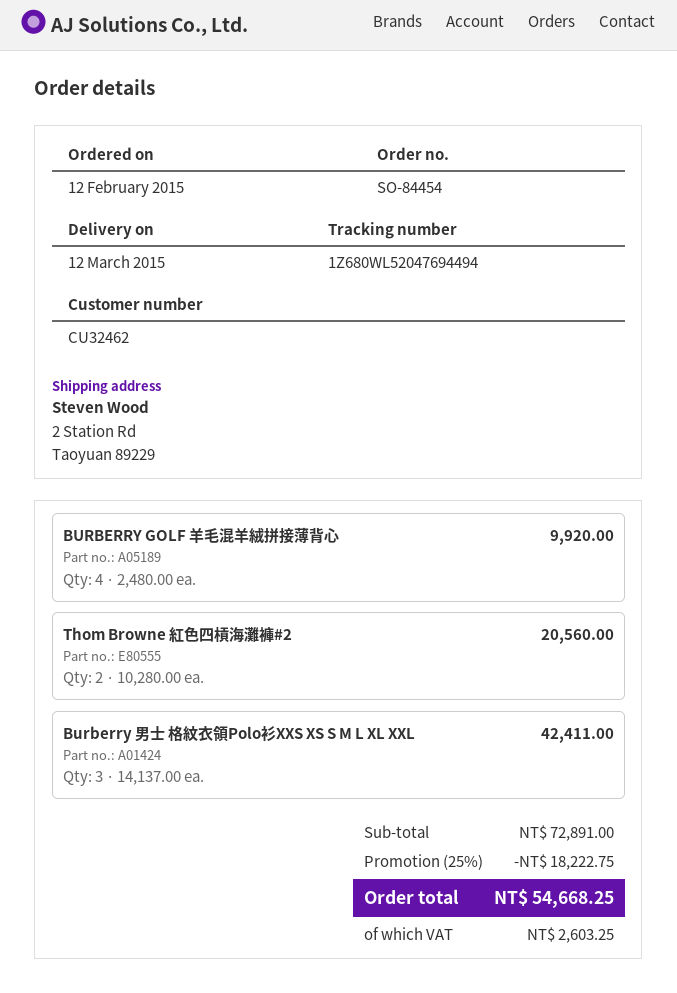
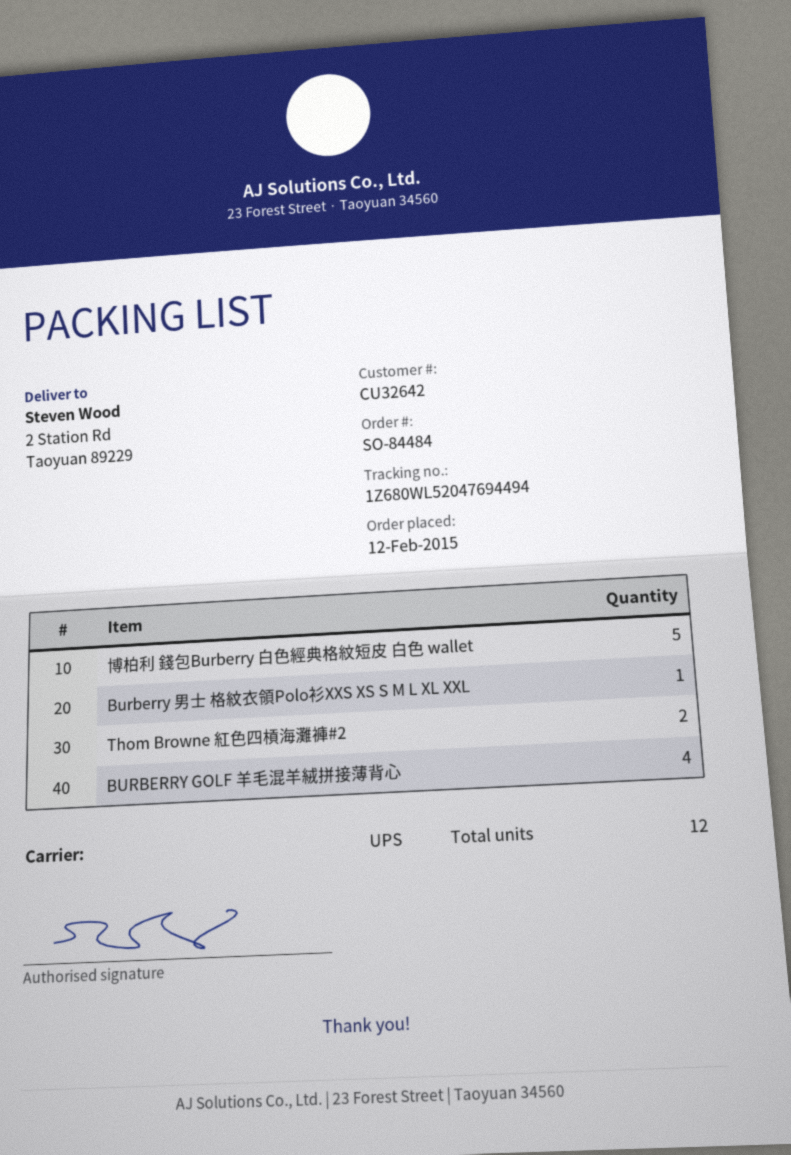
order number: SO-84454 -> SO-84484
customer number: CU32462 -> CU32642
Burberry 男士 格紋衣領Polo衫XXS XS S M L XL XXL: 3 -> 1
博柏利 錢包Burberry 白色經典格紋短皮 白色 wallet: none -> 5

